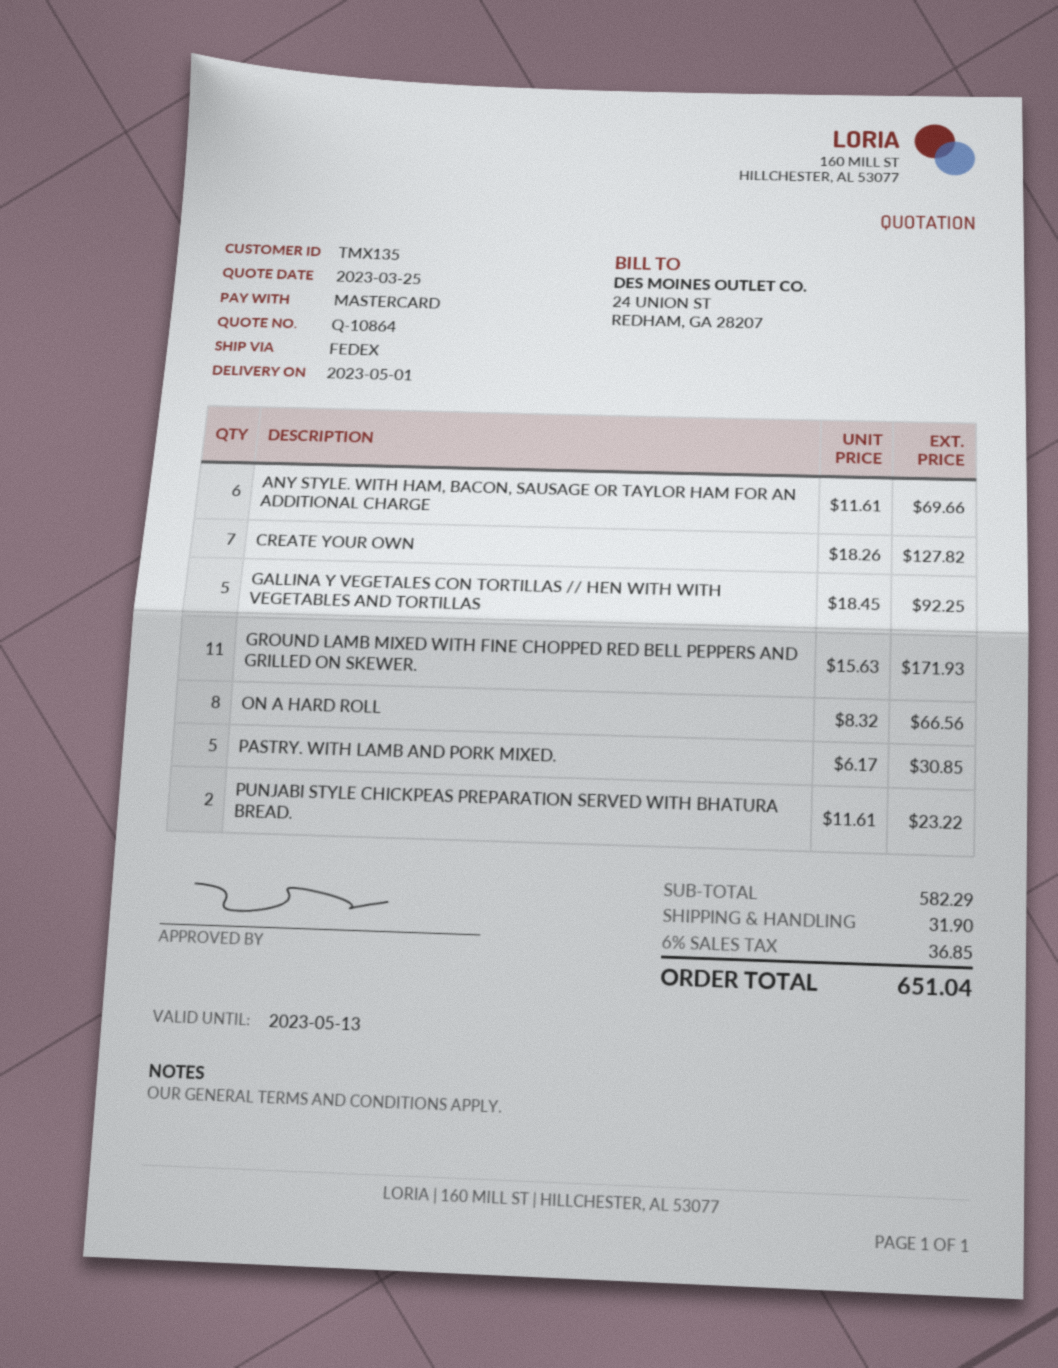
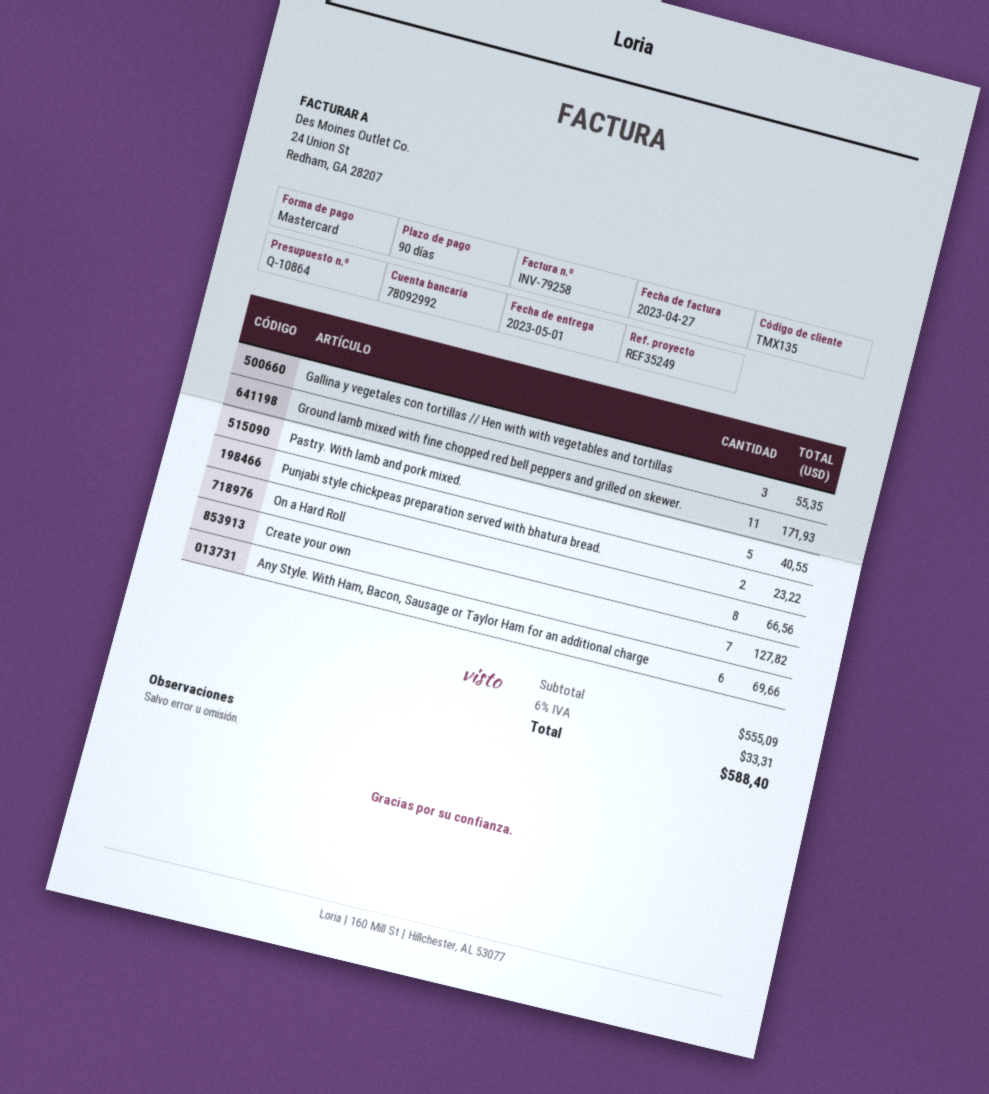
GALLINA Y VEGETALES CON TORTILLAS // HEN WITH WITH VEGETABLES AND TORTILLAS: 5 for 92.25 -> 3 for 55.35
PASTRY. WITH LAMB AND PORK MIXED.: 5 for 30.85 -> 5 for 40.55
subtotal: 582.29 -> 555.09
shipping: 31.90 -> none
tax: 6% = 36.85 -> 6% = 33.31
total: 651.04 -> 588.40

